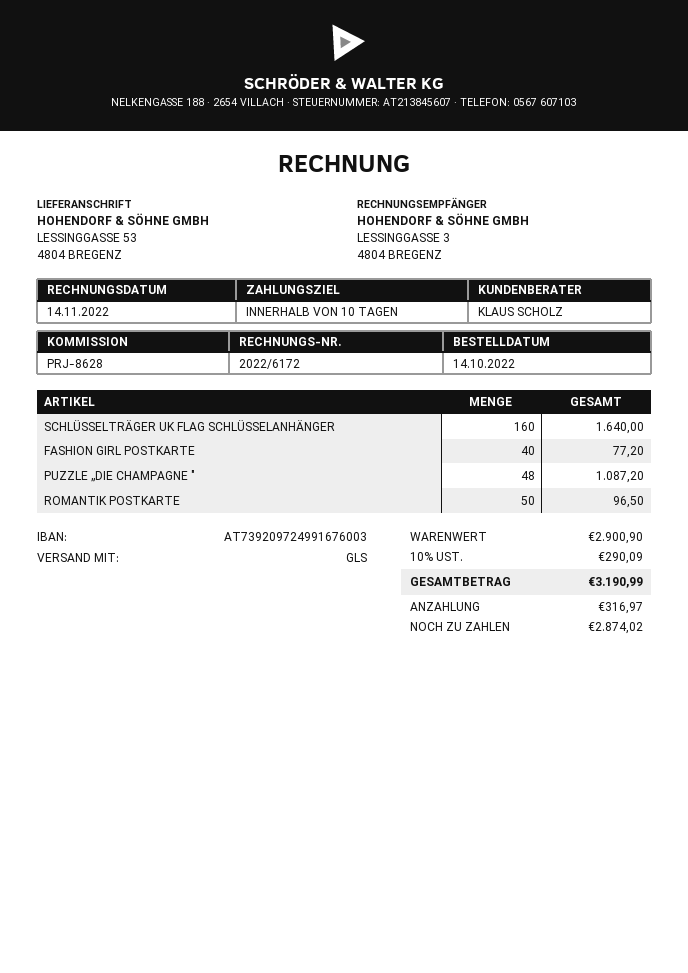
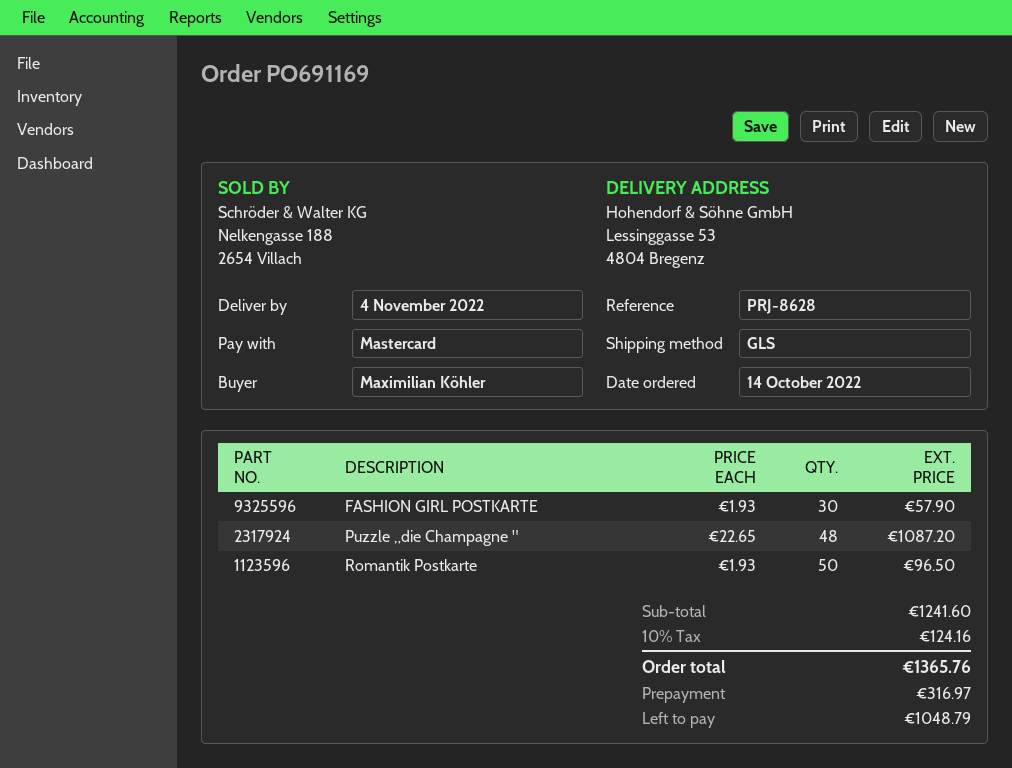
SCHLÜSSELTRÄGER UK FLAG SCHLÜSSELANHÄNGER: 160 for 1640.00 -> none
FASHION GIRL POSTKARTE: 40 for 77.20 -> 30 for 57.90
subtotal: 2900.90 -> 1241.60
tax: 10% = 290.09 -> 10% = 124.16
total: 3190.99 -> 1365.76
balance: 2874.02 -> 1048.79

